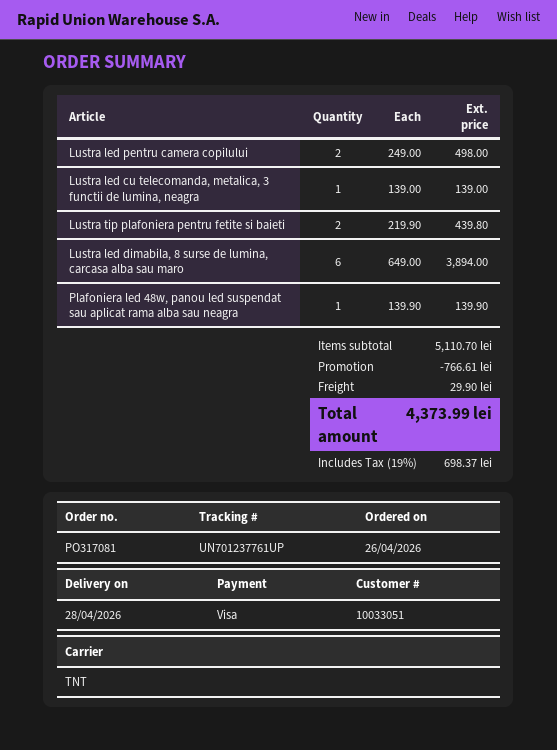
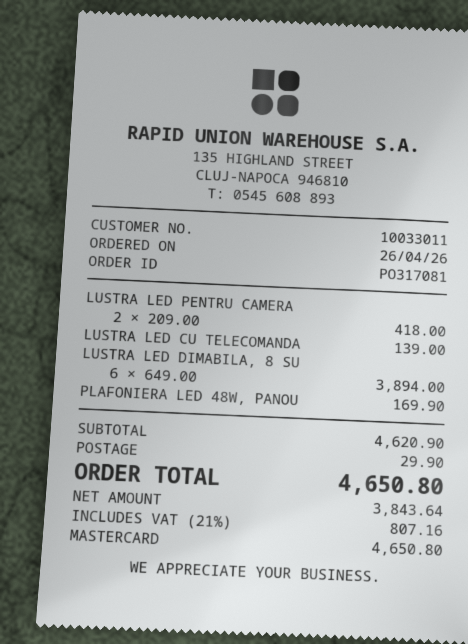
customer number: 10033051 -> 10033011
payment method: Visa -> Mastercard
Lustra led pentru camera copilului: 2 x 249.00 = 498.00 -> 2 x 209.00 = 418.00
Lustra tip plafoniera pentru fetite si baieti: 2 x 219.90 = 439.80 -> none
Plafoniera led 48w, panou led suspendat sau aplicat rama alba sau neagra: 1 x 139.90 = 139.90 -> 1 x 169.90 = 169.90
subtotal: 5110.70 -> 4620.90
discount: 766.61 -> none
tax: 19% = 698.37 -> 21% = 807.16
total: 4373.99 -> 4650.80

